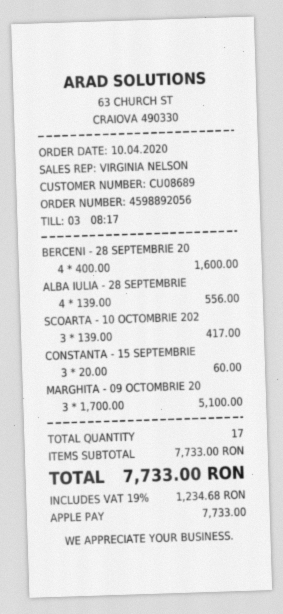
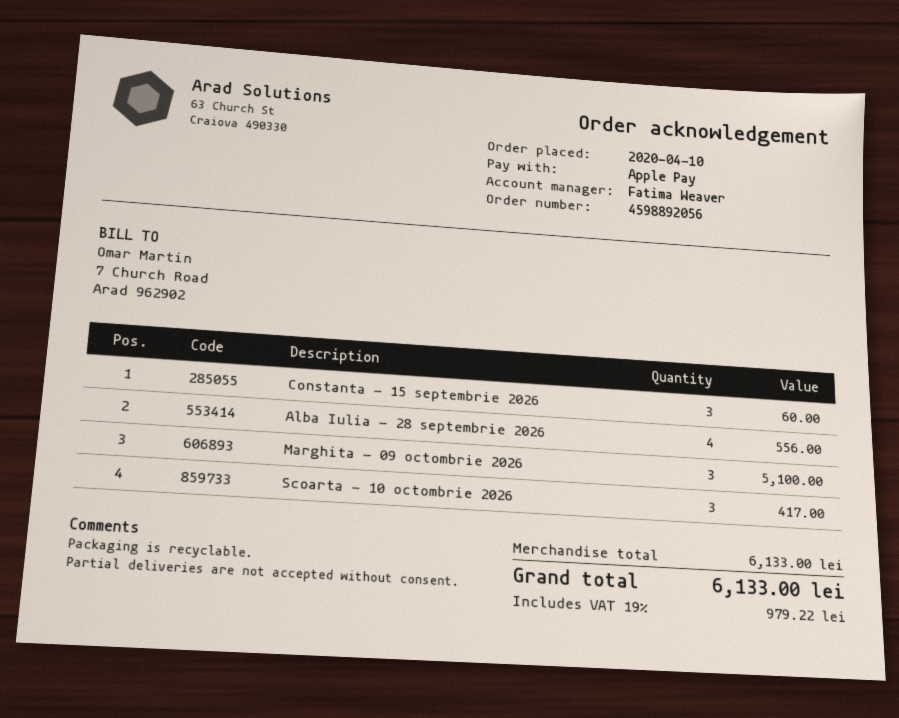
sales rep: VIRGINIA NELSON -> Fatima Weaver
BERCENI - 28 SEPTEMBRIE 20: 4 for 1600.00 -> none
subtotal: 7733.00 -> 6133.00
tax: 19% = 1234.68 -> 19% = 979.22
total: 7733.00 -> 6133.00

